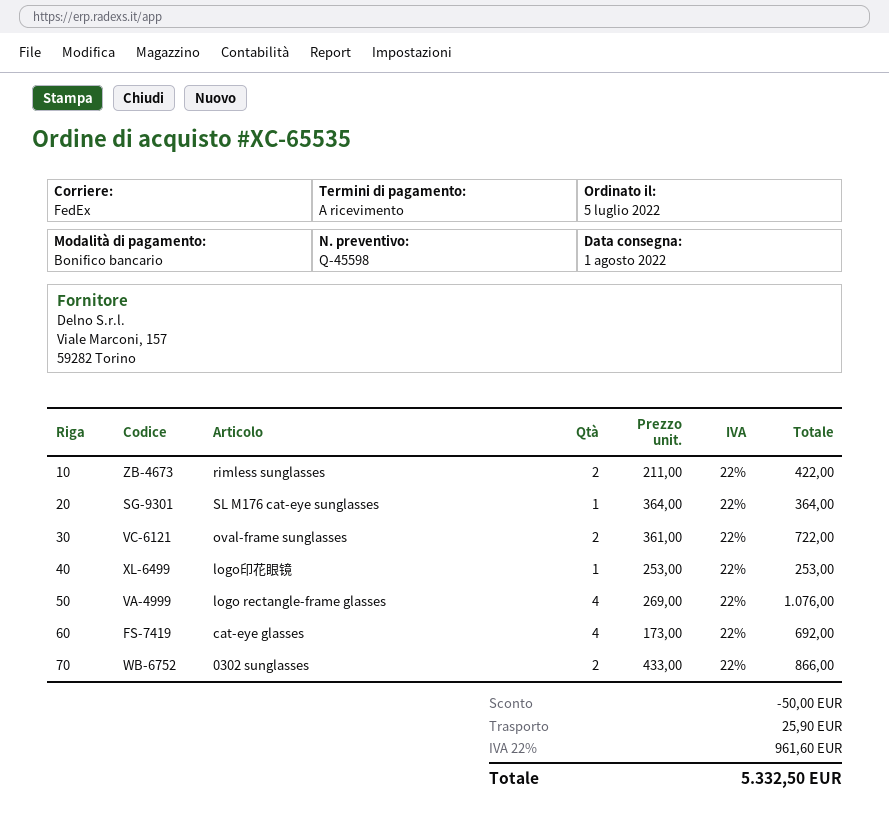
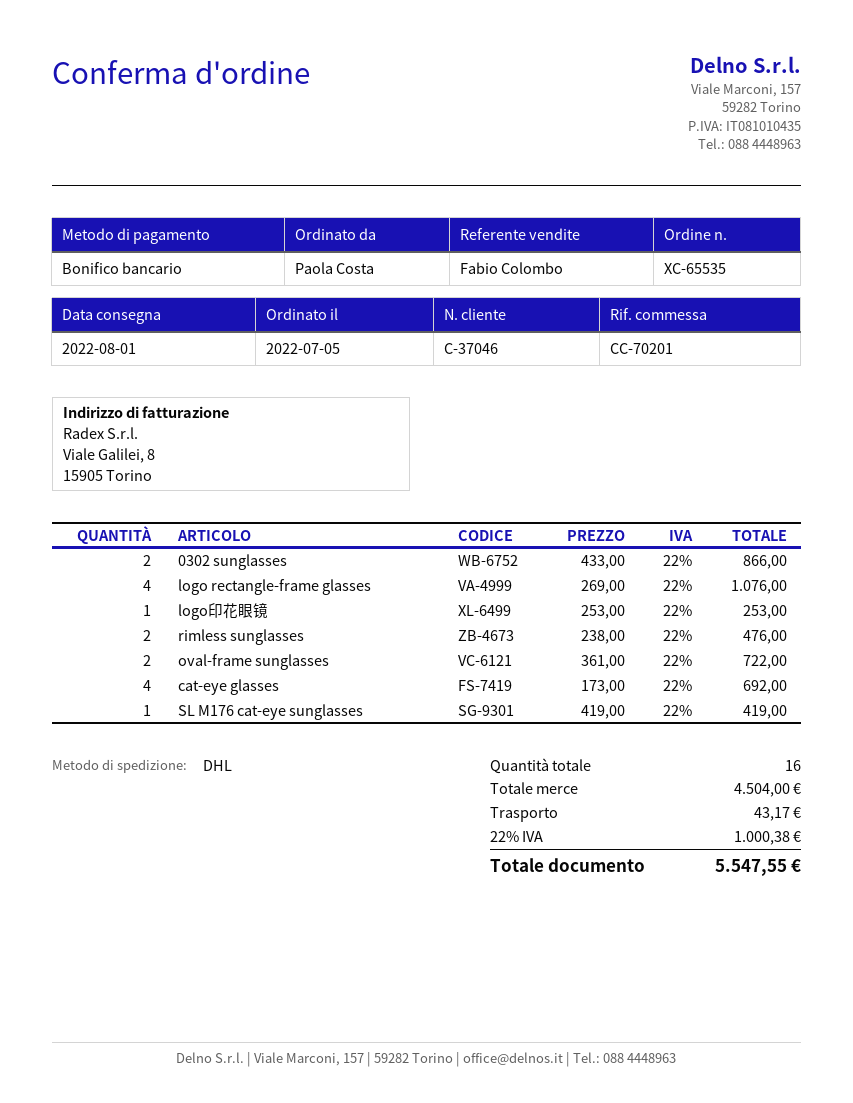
shipping method: FedEx -> DHL
rimless sunglasses: 2 x 211.00 = 422.00 -> 2 x 238.00 = 476.00
SL M176 cat-eye sunglasses: 1 x 364.00 = 364.00 -> 1 x 419.00 = 419.00
discount: 50.00 -> none
shipping: 25.90 -> 43.17
tax: 22% = 961.60 -> 22% = 1000.38
total: 5332.50 -> 5547.55

